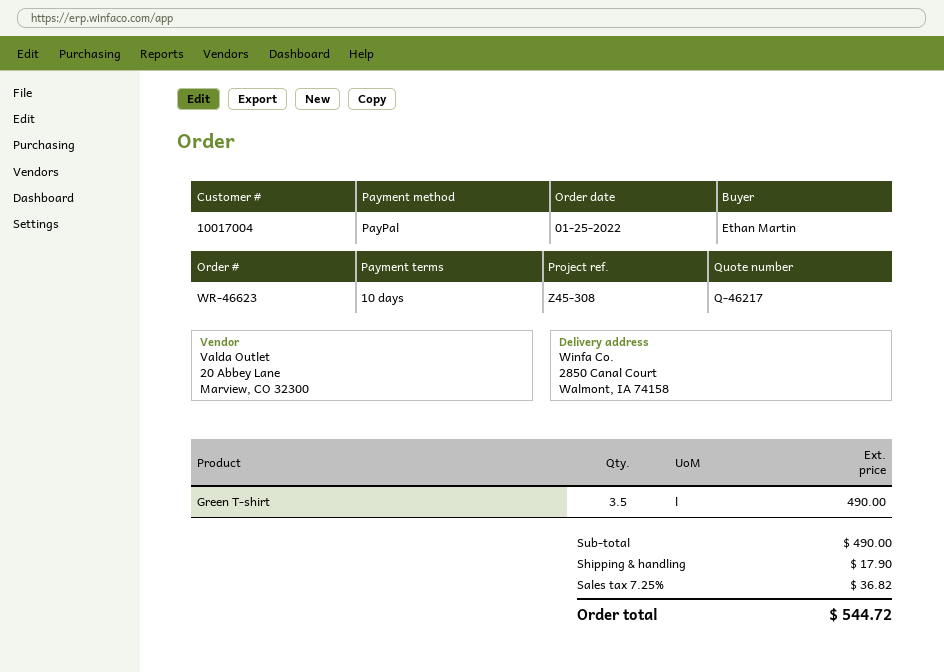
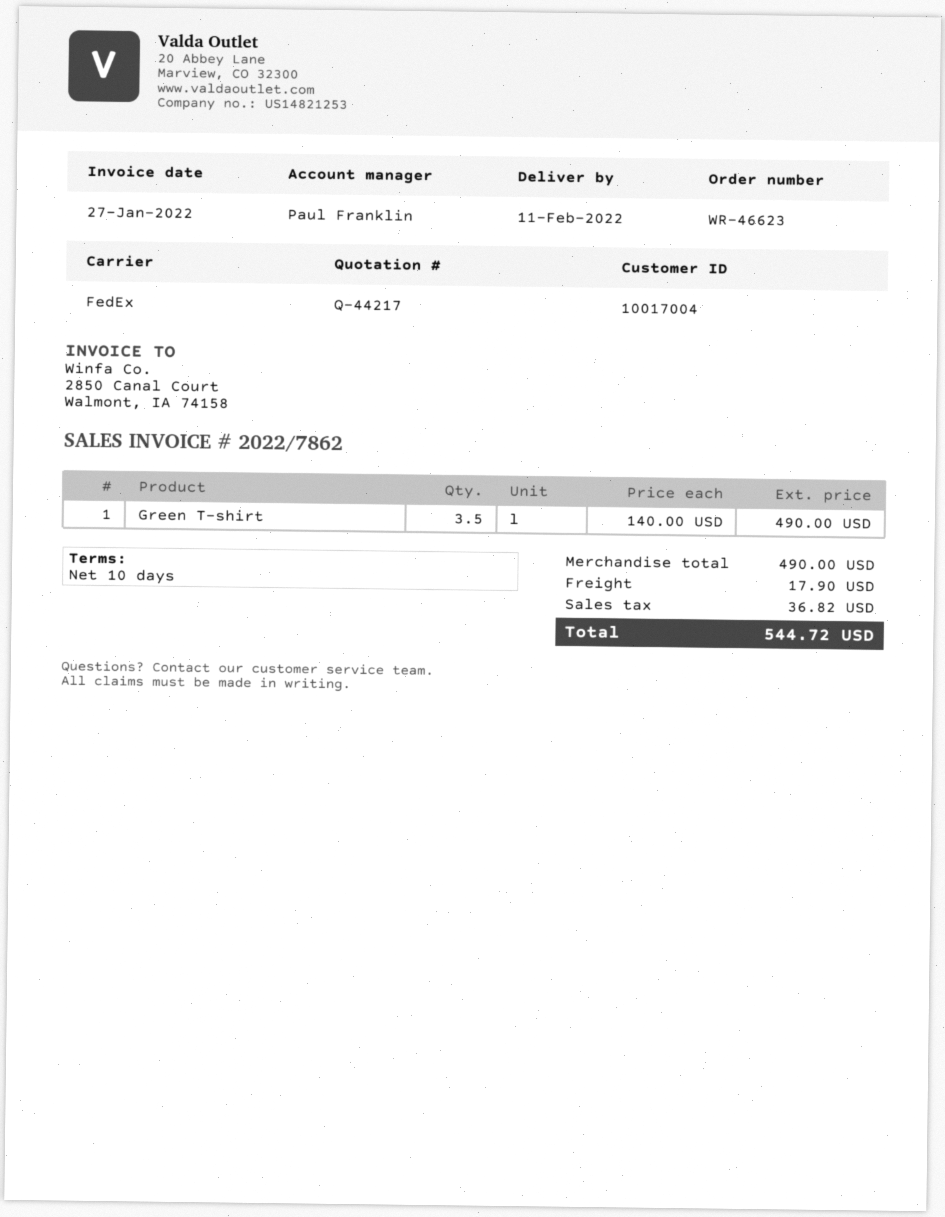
quote number: Q-46217 -> Q-44217

